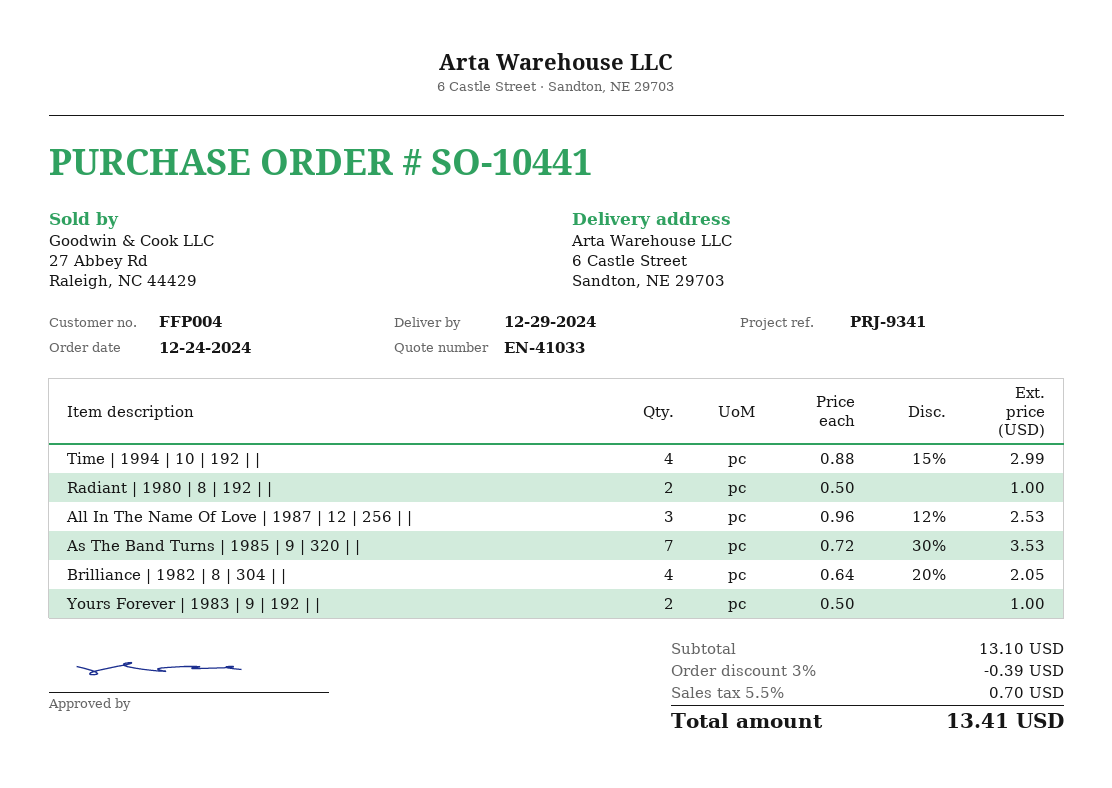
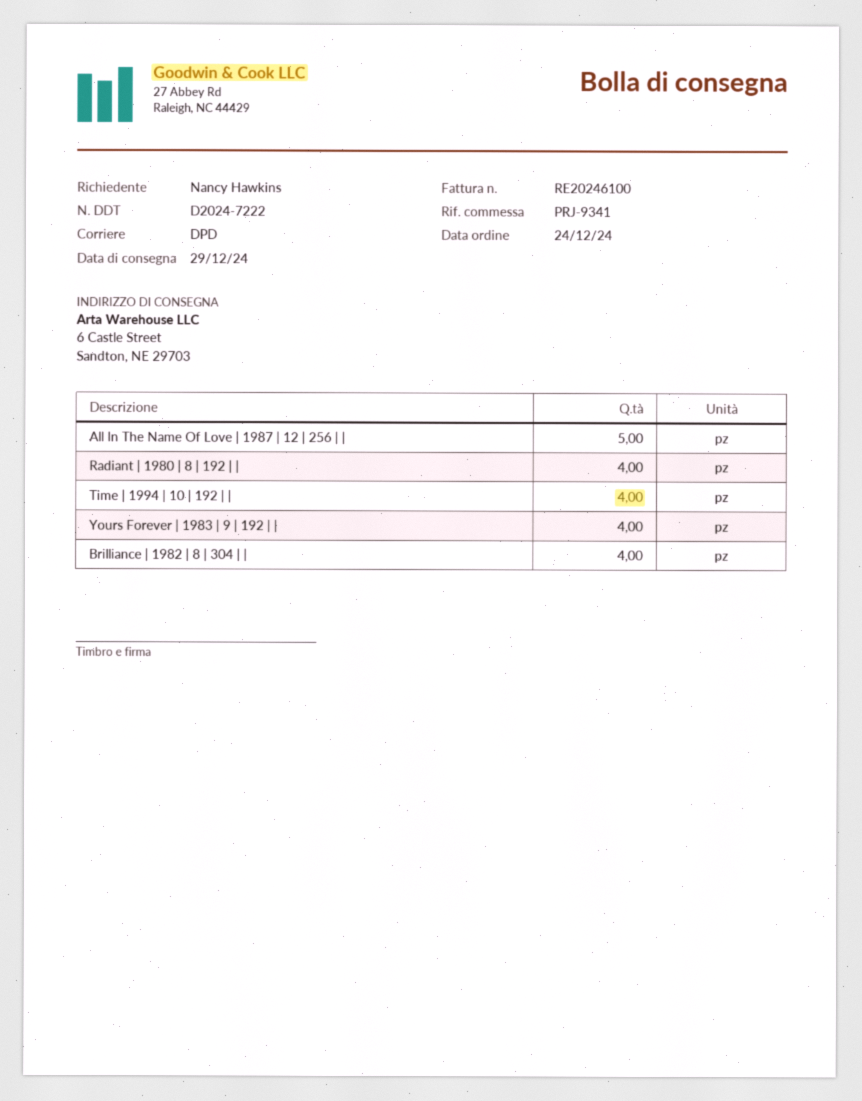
Radiant | 1980 | 8 | 192 | |: 2 -> 4
All In The Name Of Love | 1987 | 12 | 256 | |: 3 -> 5
As The Band Turns | 1985 | 9 | 320 | |: 7 -> none
Yours Forever | 1983 | 9 | 192 | |: 2 -> 4

